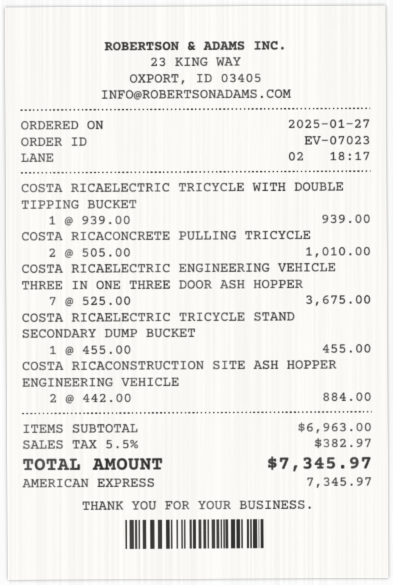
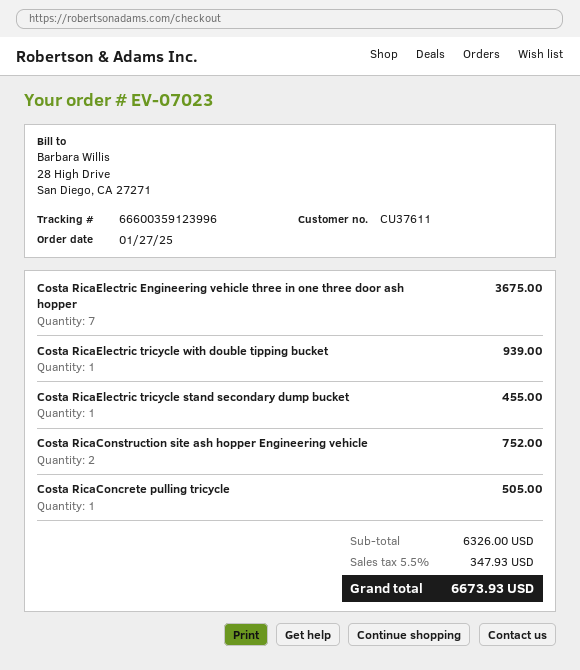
COSTA RICACONCRETE PULLING TRICYCLE: 2 for 1010.00 -> 1 for 505.00
COSTA RICACONSTRUCTION SITE ASH HOPPER ENGINEERING VEHICLE: 2 for 884.00 -> 2 for 752.00
subtotal: 6963.00 -> 6326.00
tax: 5.5% = 382.97 -> 5.5% = 347.93
total: 7345.97 -> 6673.93

